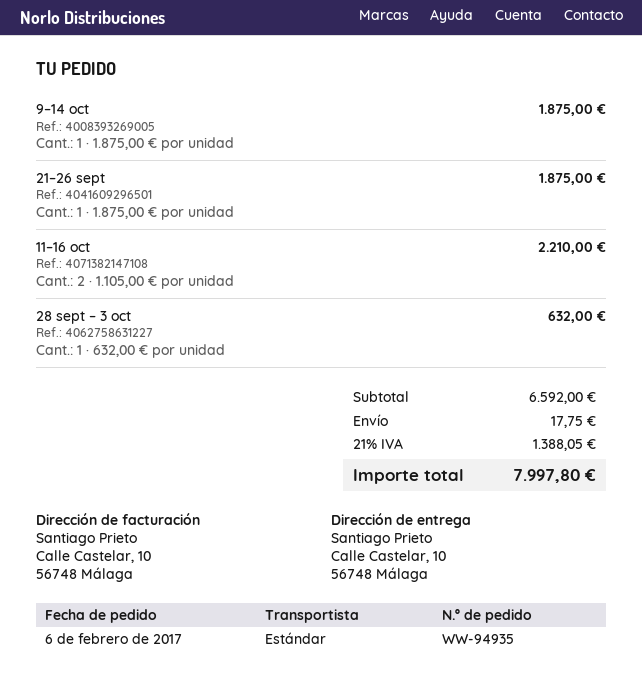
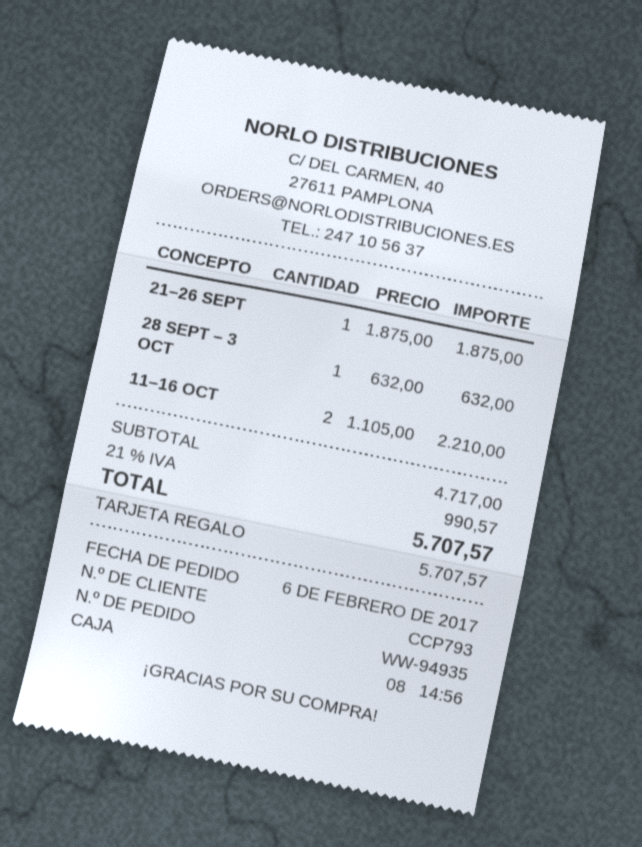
9–14 oct: 1 x 1875.00 = 1875.00 -> none
subtotal: 6592.00 -> 4717.00
shipping: 17.75 -> none
tax: 21% = 1388.05 -> 21% = 990.57
total: 7997.80 -> 5707.57

